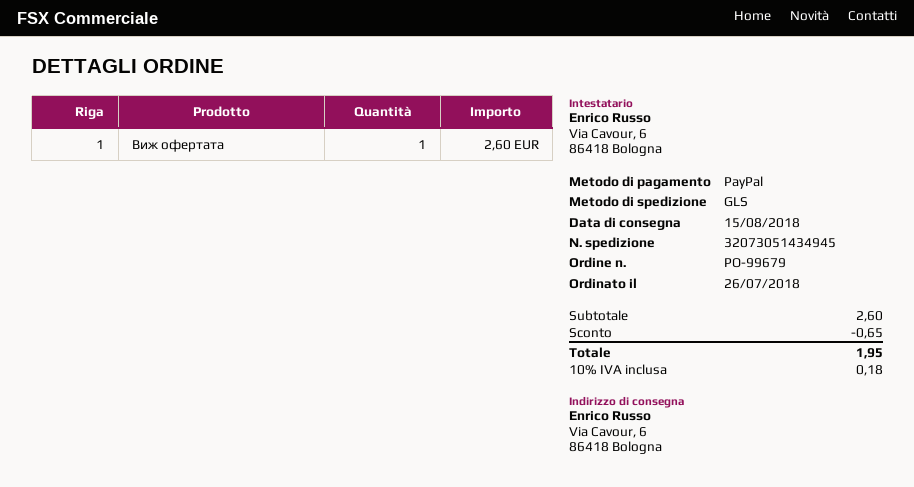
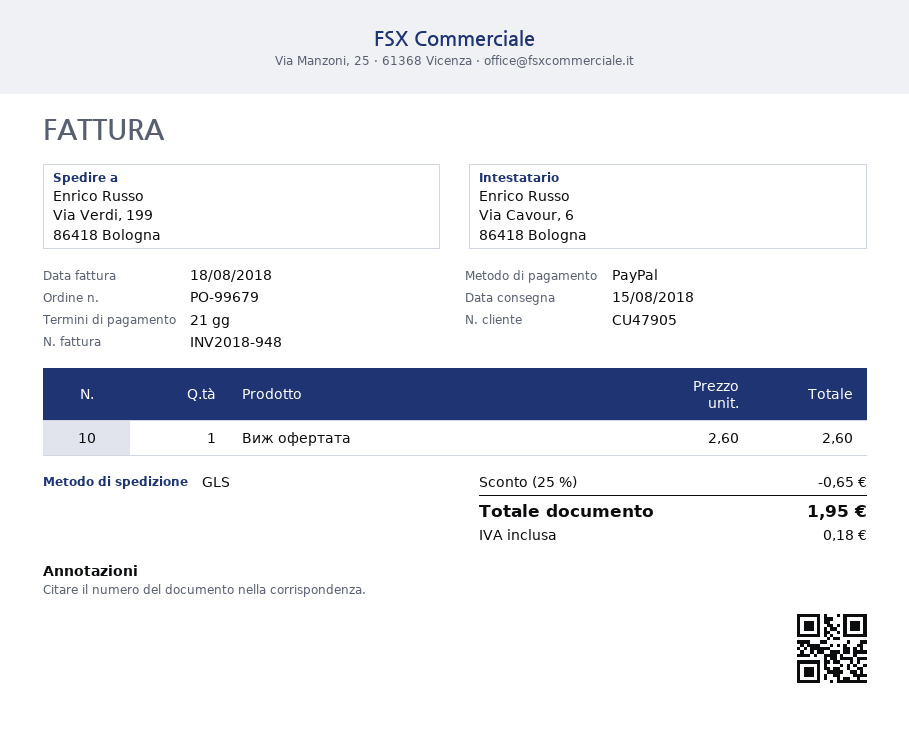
ship to: Via Cavour, 6, 86418 Bologna -> Via Verdi, 199, 86418 Bologna

